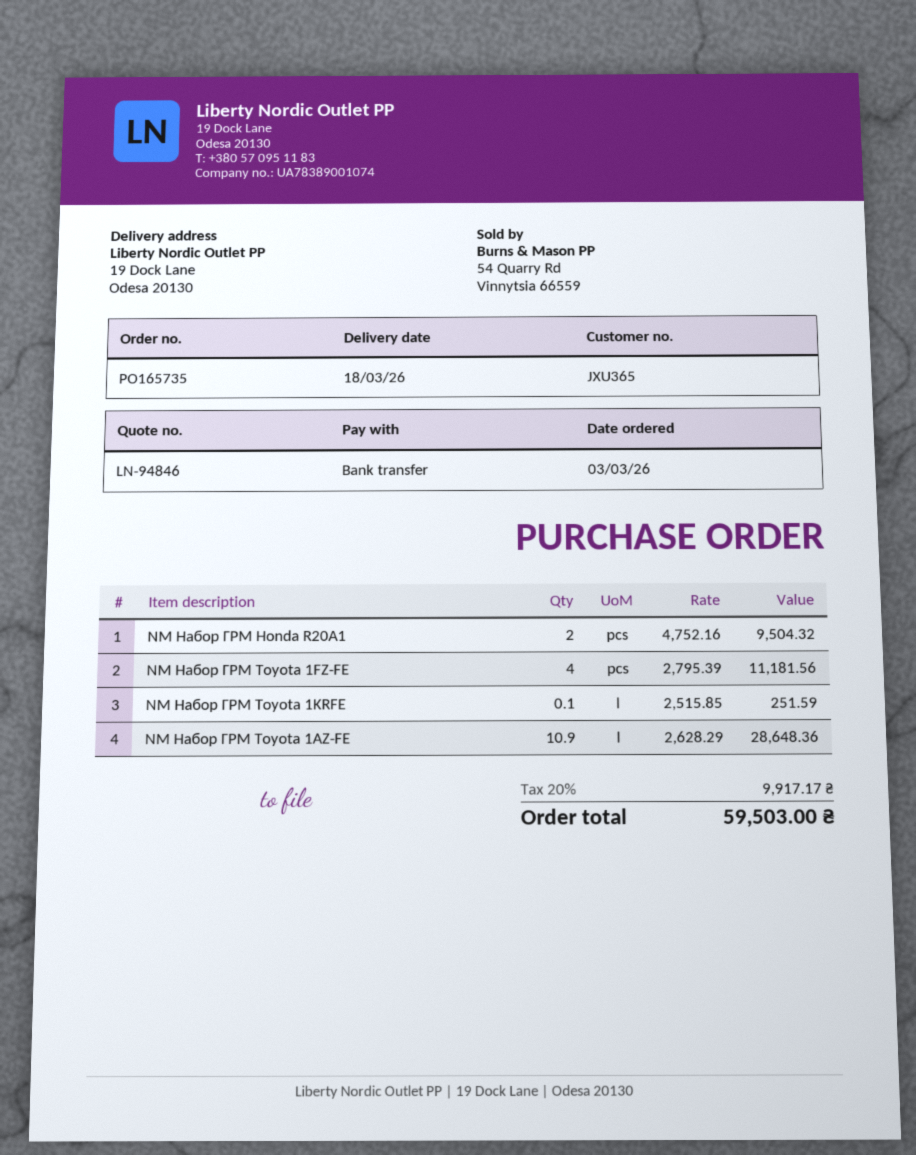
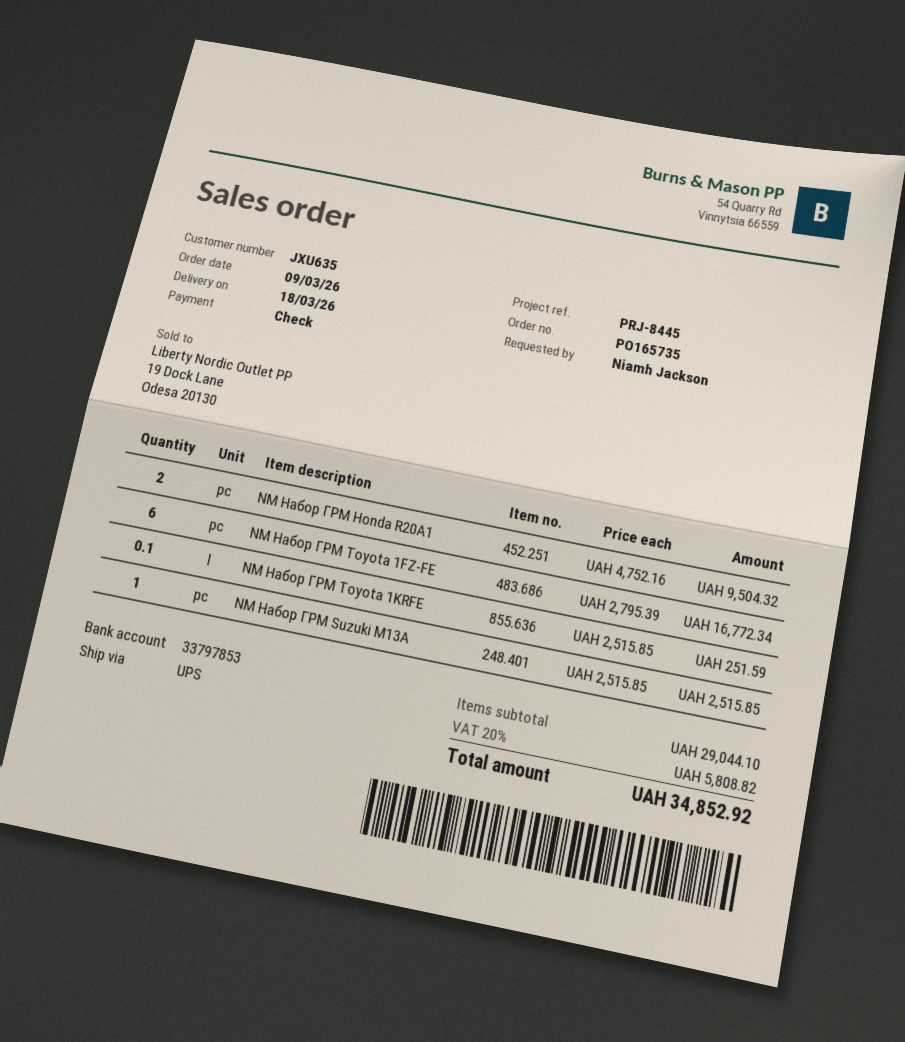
order date: 2026-03-03 -> 2026-03-09
customer number: JXU365 -> JXU635
payment method: bank transfer -> cheque
NM Набор ГРМ Toyota 1FZ-FE: 4 x 2795.39 = 11181.56 -> 6 x 2795.39 = 16772.34
NM Набор ГРМ Toyota 1AZ-FE: 10.9 x 2628.29 = 28648.36 -> none
NM Набор ГРМ Suzuki M13A: none -> 1 x 2515.85 = 2515.85
tax: 20% = 9917.17 -> 20% = 5808.82
total: 59503.00 -> 34852.92

